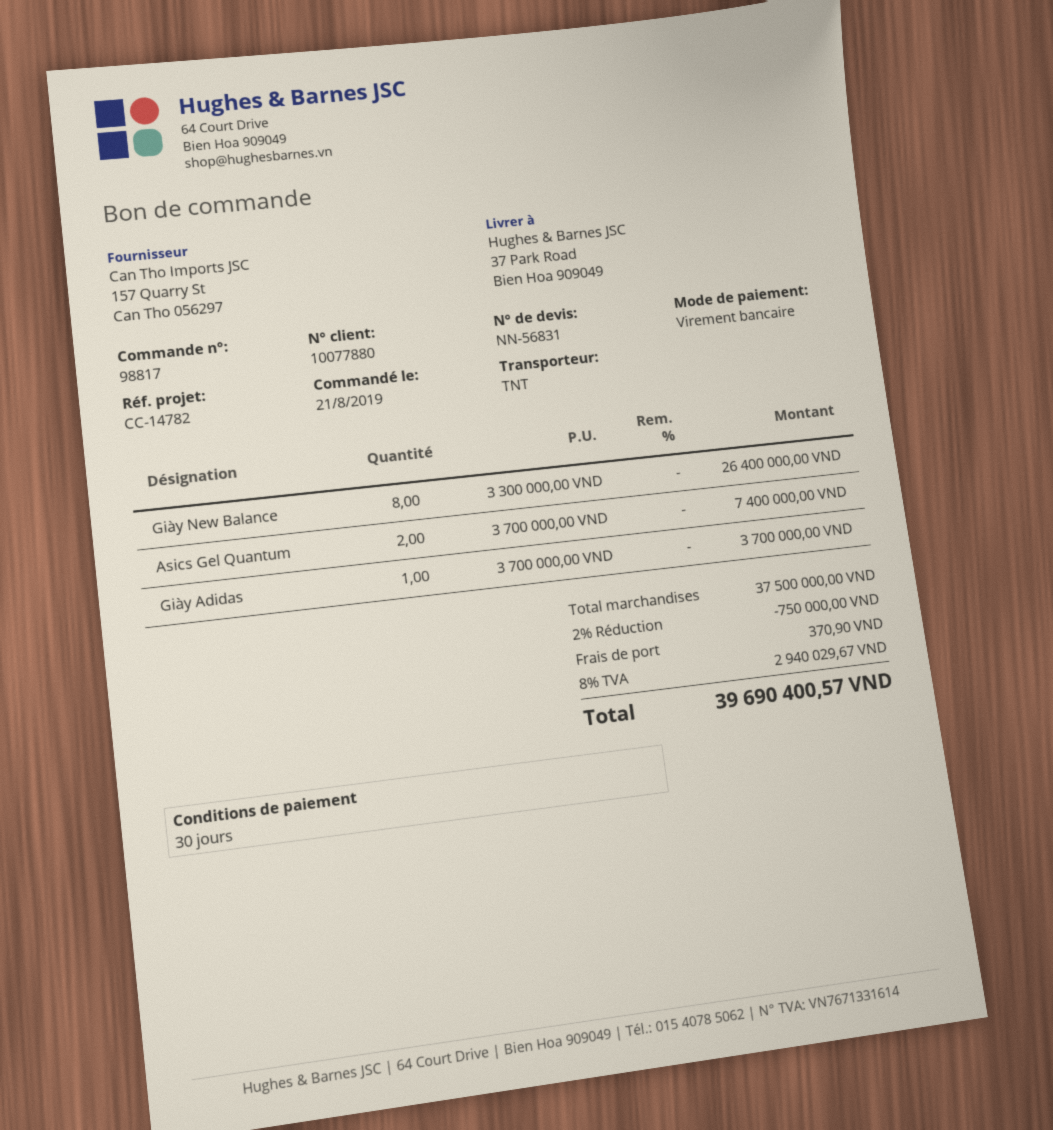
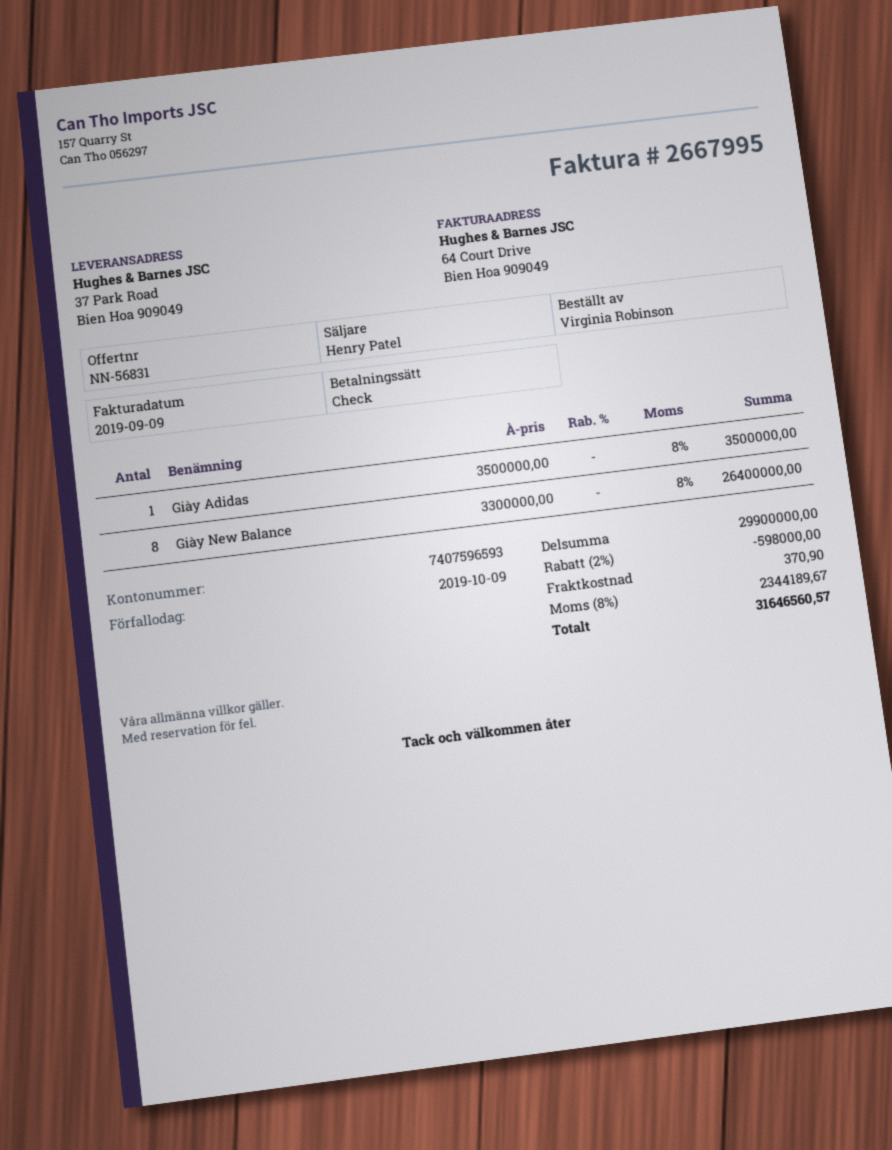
payment method: bank transfer -> cheque
Asics Gel Quantum: 2 x 3700000.00 = 7400000.00 -> none
Giày Adidas: 1 x 3700000.00 = 3700000.00 -> 1 x 3500000.00 = 3500000.00
subtotal: 37500000.00 -> 29900000.00
discount: 2% = 750000.00 -> 2% = 598000.00
tax: 8% = 2940029.67 -> 8% = 2344189.67
total: 39690400.57 -> 31646560.57

